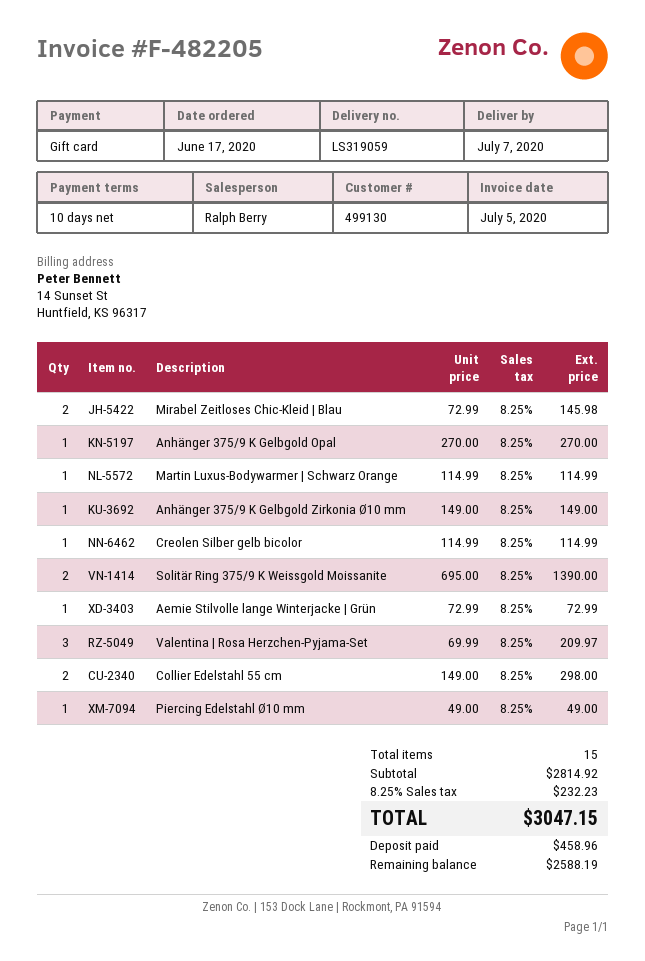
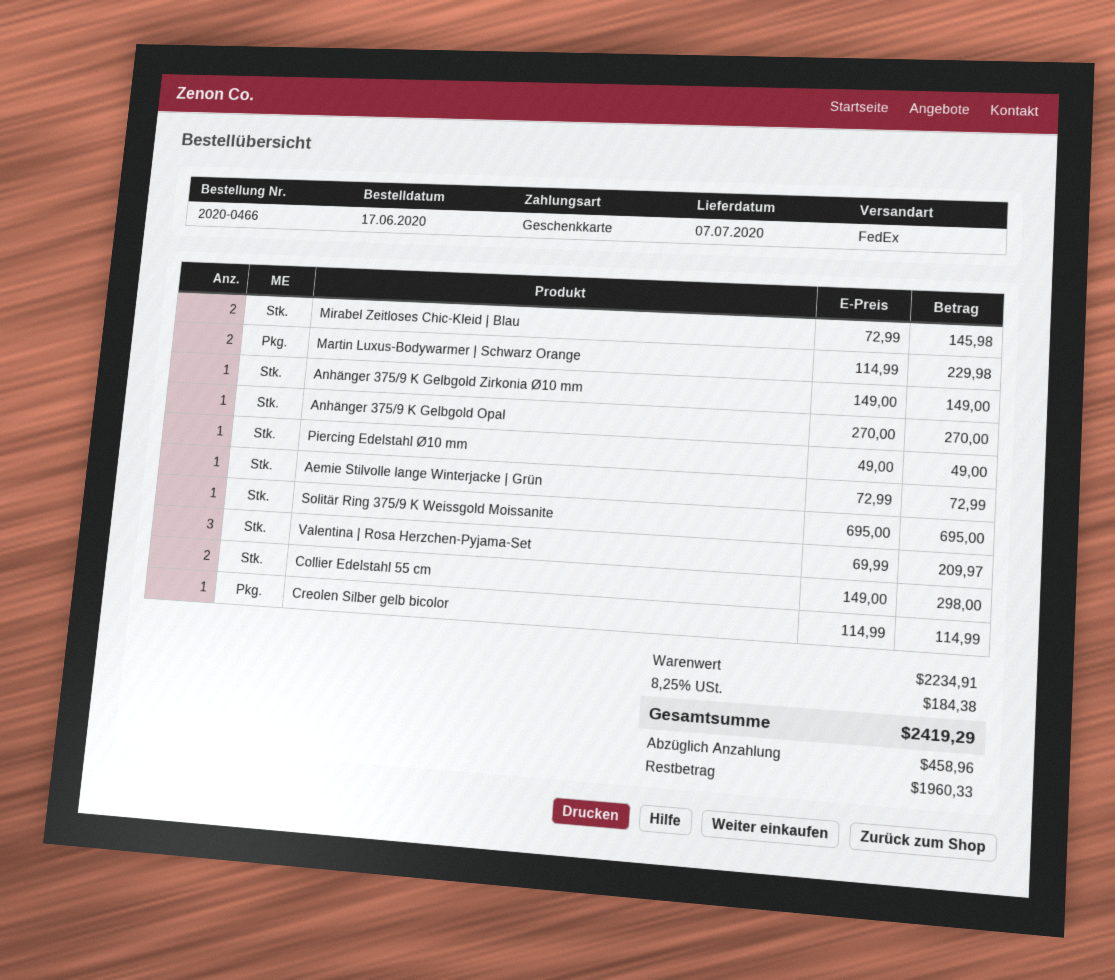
Martin Luxus-Bodywarmer | Schwarz Orange: 1 x 114.99 = 114.99 -> 2 x 114.99 = 229.98
Solitär Ring 375/9 K Weissgold Moissanite: 2 x 695.00 = 1390.00 -> 1 x 695.00 = 695.00
subtotal: 2814.92 -> 2234.91
tax: 8.25% = 232.23 -> 8.25% = 184.38
total: 3047.15 -> 2419.29
balance: 2588.19 -> 1960.33

